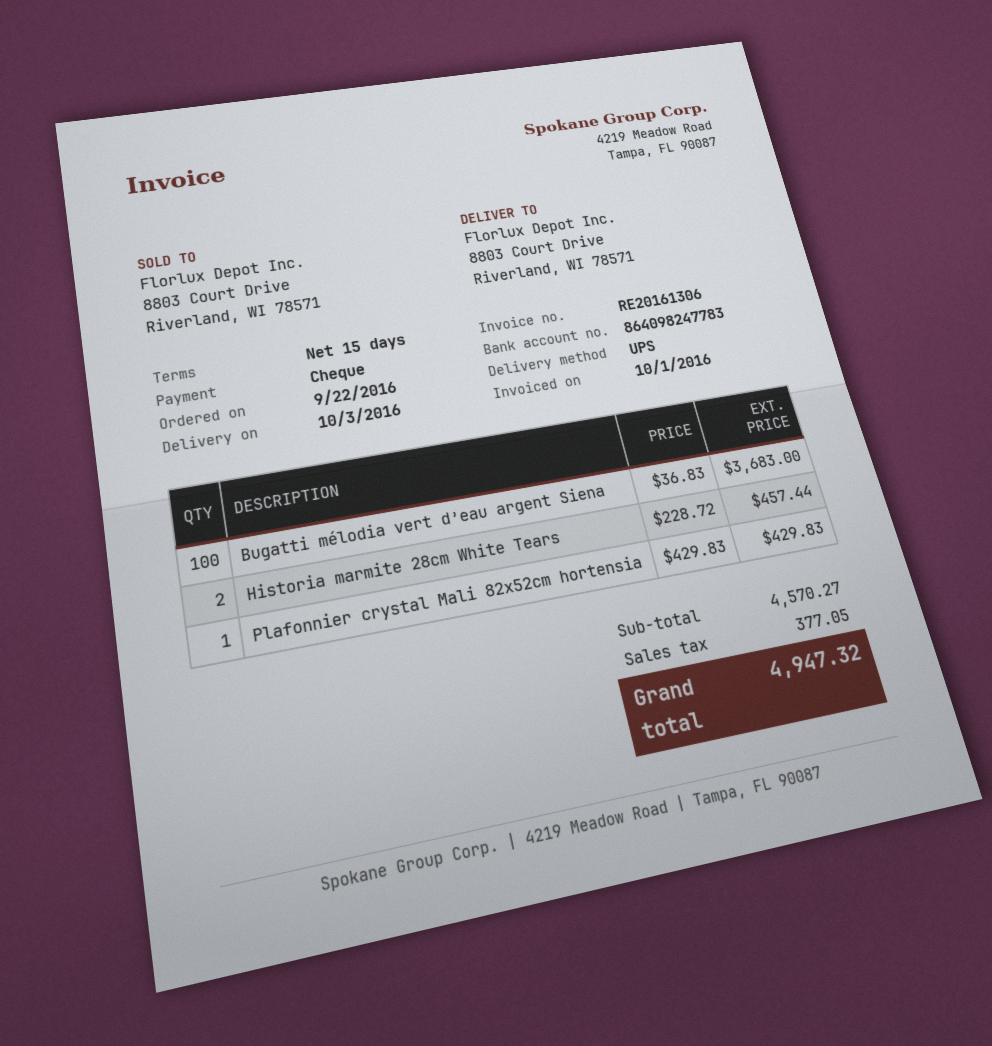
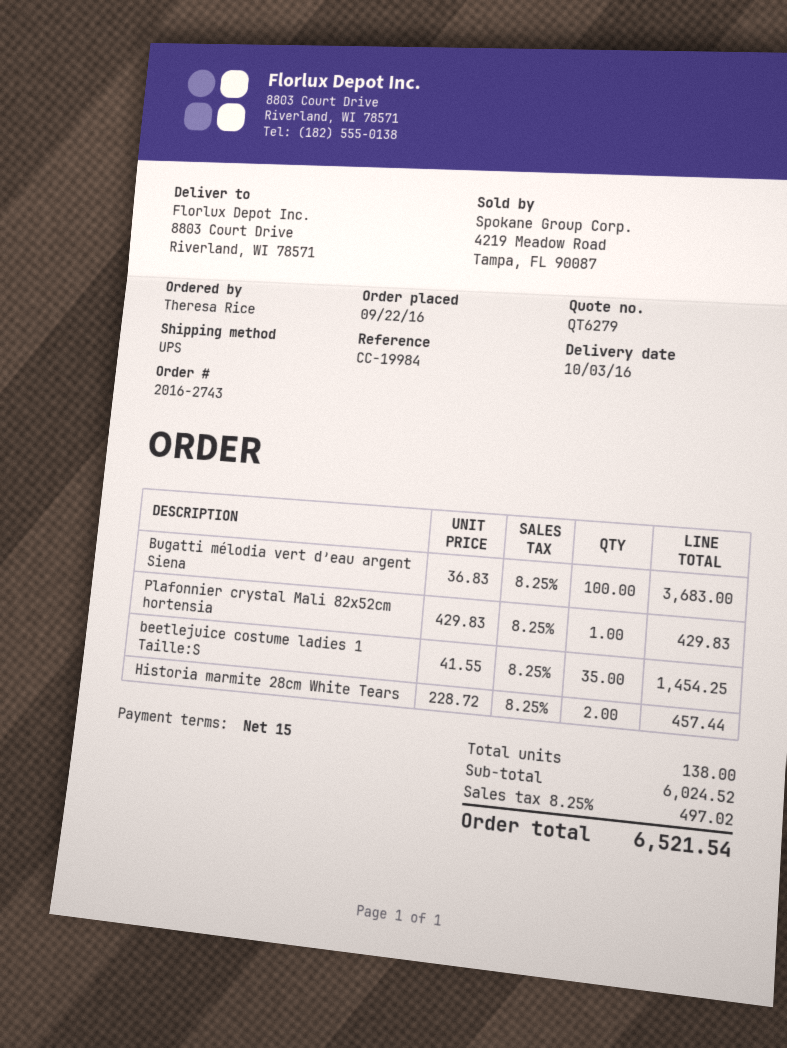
beetlejuice costume ladies 1 Taille:S: none -> 35 x 41.55 = 1454.25
subtotal: 4570.27 -> 6024.52
tax: 377.05 -> 497.02
total: 4947.32 -> 6521.54

